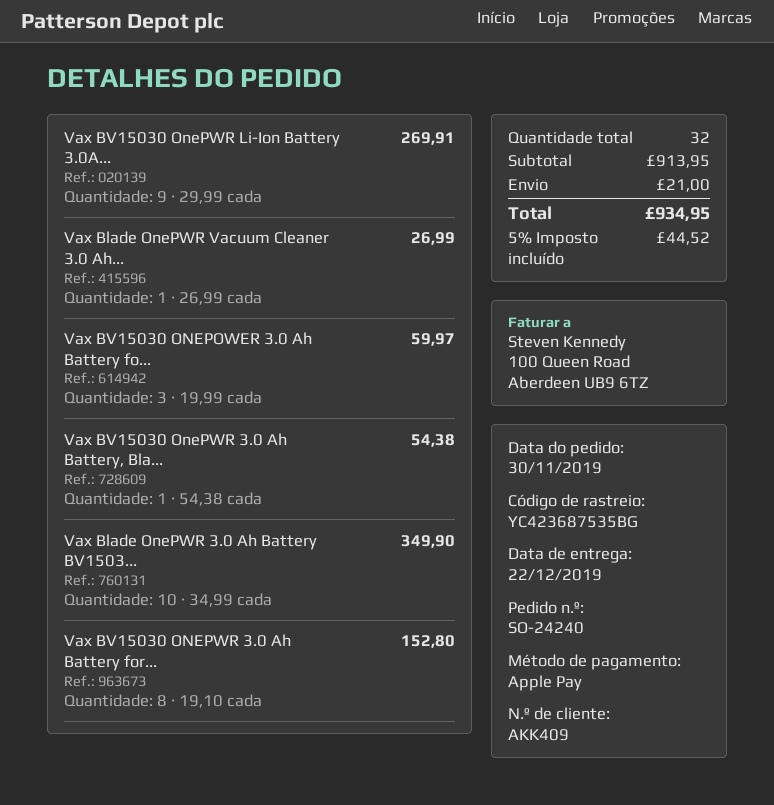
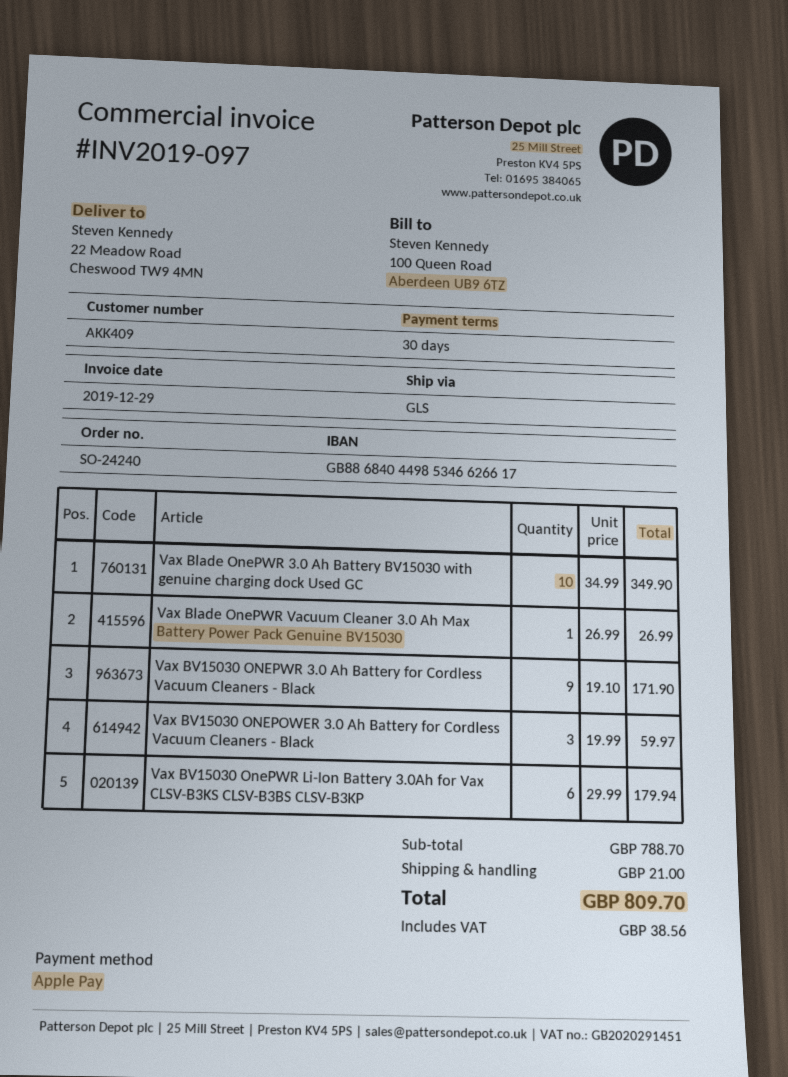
Vax BV15030 OnePWR Li-Ion Battery 3.0A...: 9 x 29.99 = 269.91 -> 6 x 29.99 = 179.94
Vax BV15030 OnePWR 3.0 Ah Battery, Bla...: 1 x 54.38 = 54.38 -> none
Vax BV15030 ONEPWR 3.0 Ah Battery for...: 8 x 19.10 = 152.80 -> 9 x 19.10 = 171.90
subtotal: 913.95 -> 788.70
tax: 44.52 -> 38.56
total: 934.95 -> 809.70

